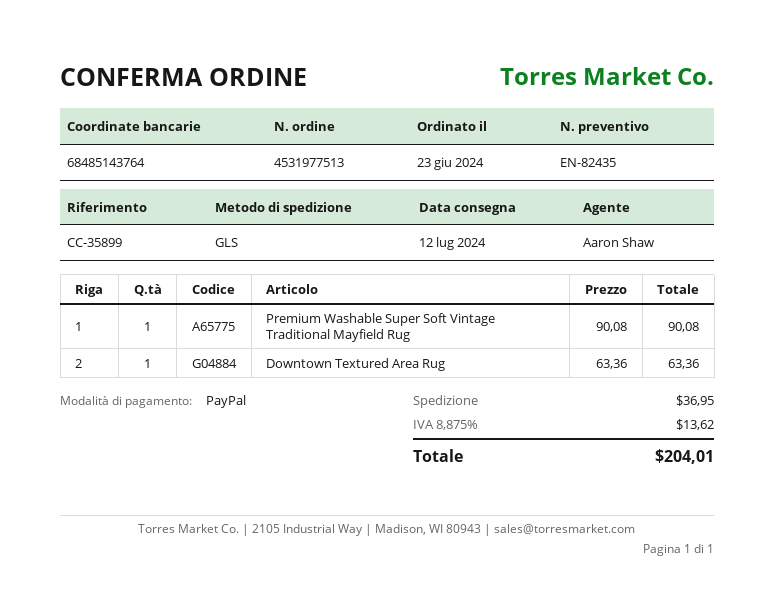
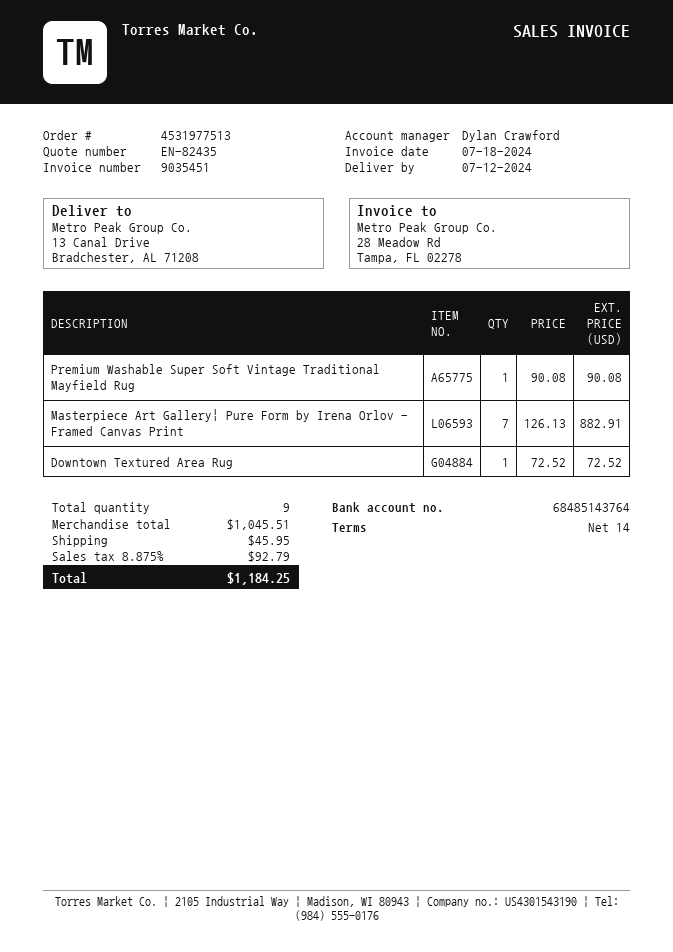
sales rep: Aaron Shaw -> Dylan Crawford
Downtown Textured Area Rug: 1 x 63.36 = 63.36 -> 1 x 72.52 = 72.52
Masterpiece Art Gallery| Pure Form by Irena Orlov - Framed Canvas Print: none -> 7 x 126.13 = 882.91
shipping: 36.95 -> 45.95
tax: 8.875% = 13.62 -> 8.875% = 92.79
total: 204.01 -> 1184.25

